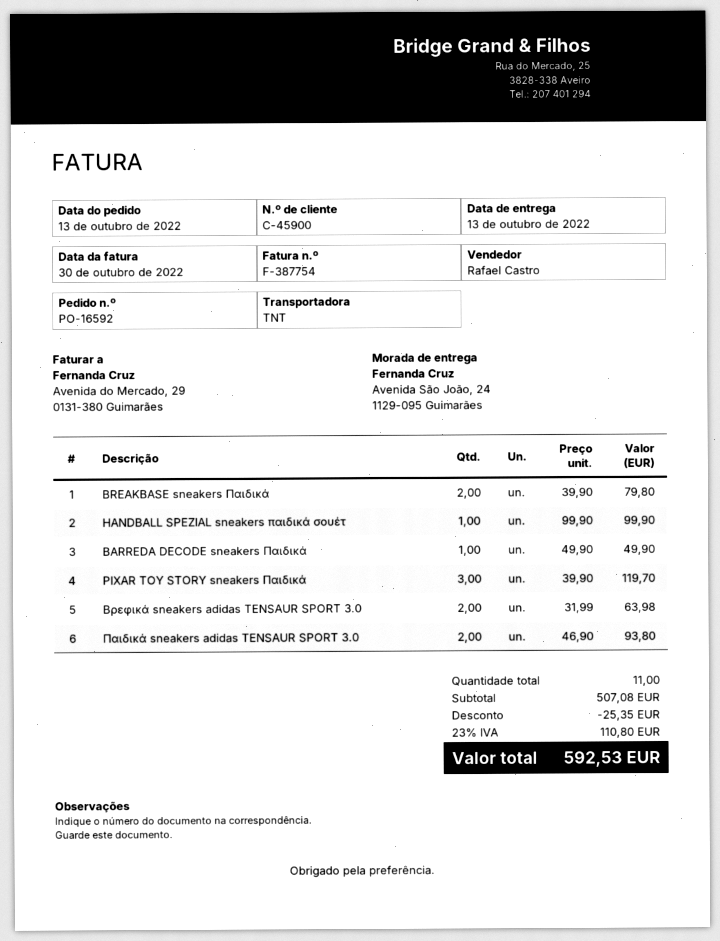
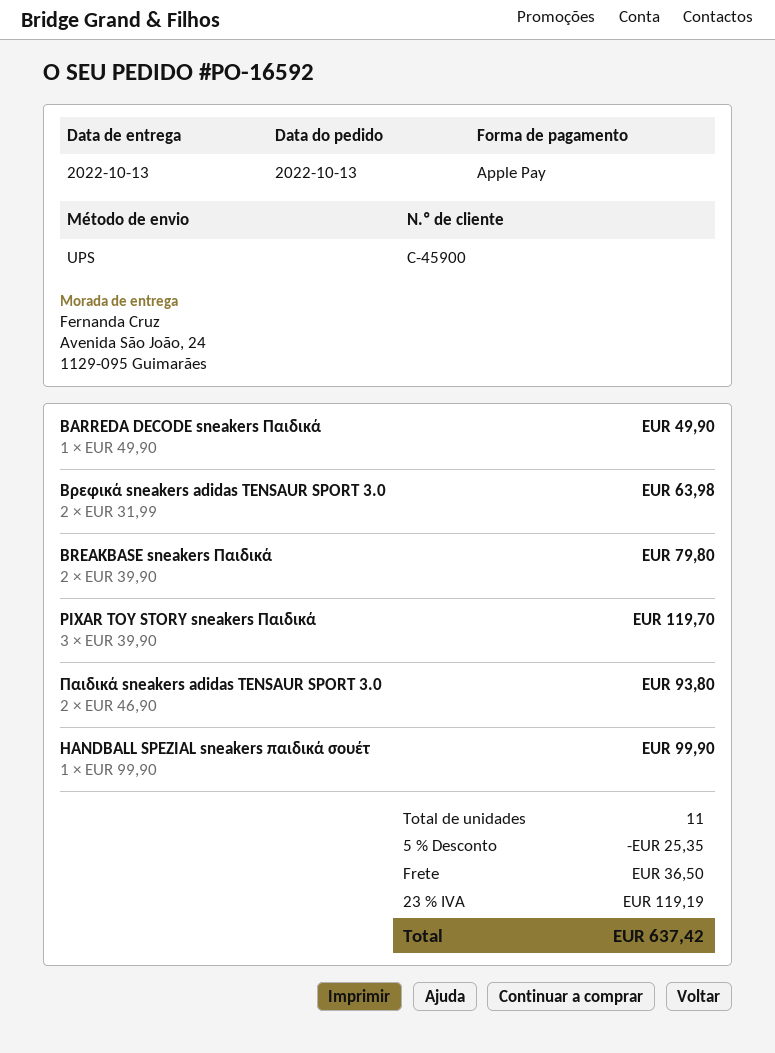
shipping method: TNT -> UPS
shipping: none -> 36.50
tax: 23% = 110.80 -> 23% = 119.19
total: 592.53 -> 637.42

